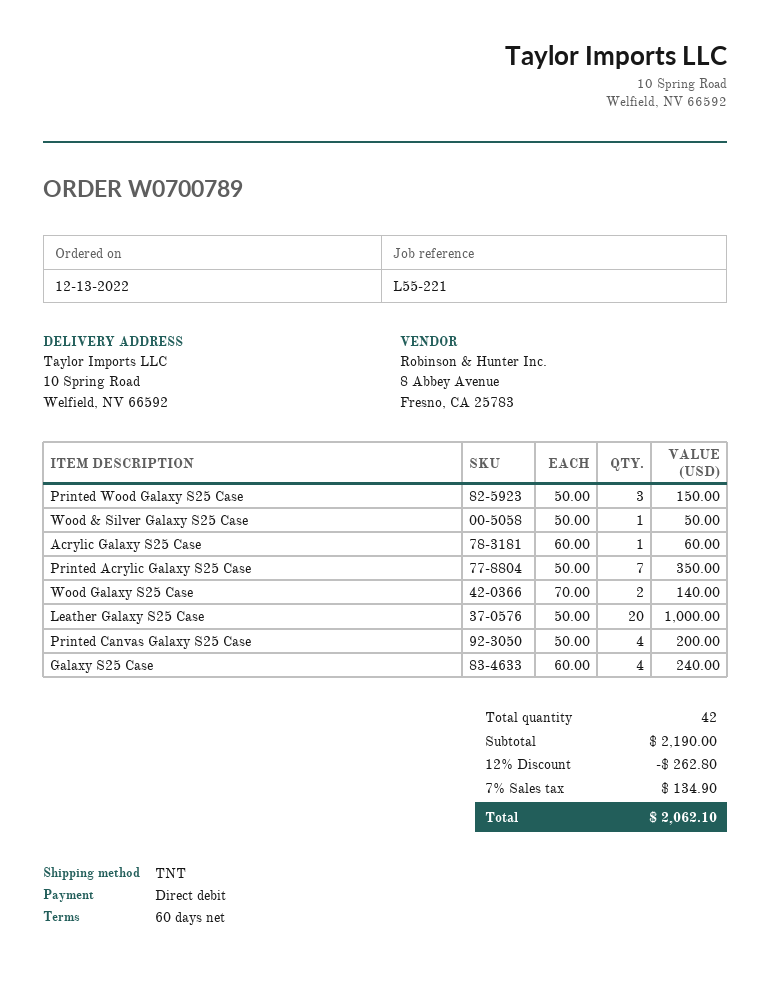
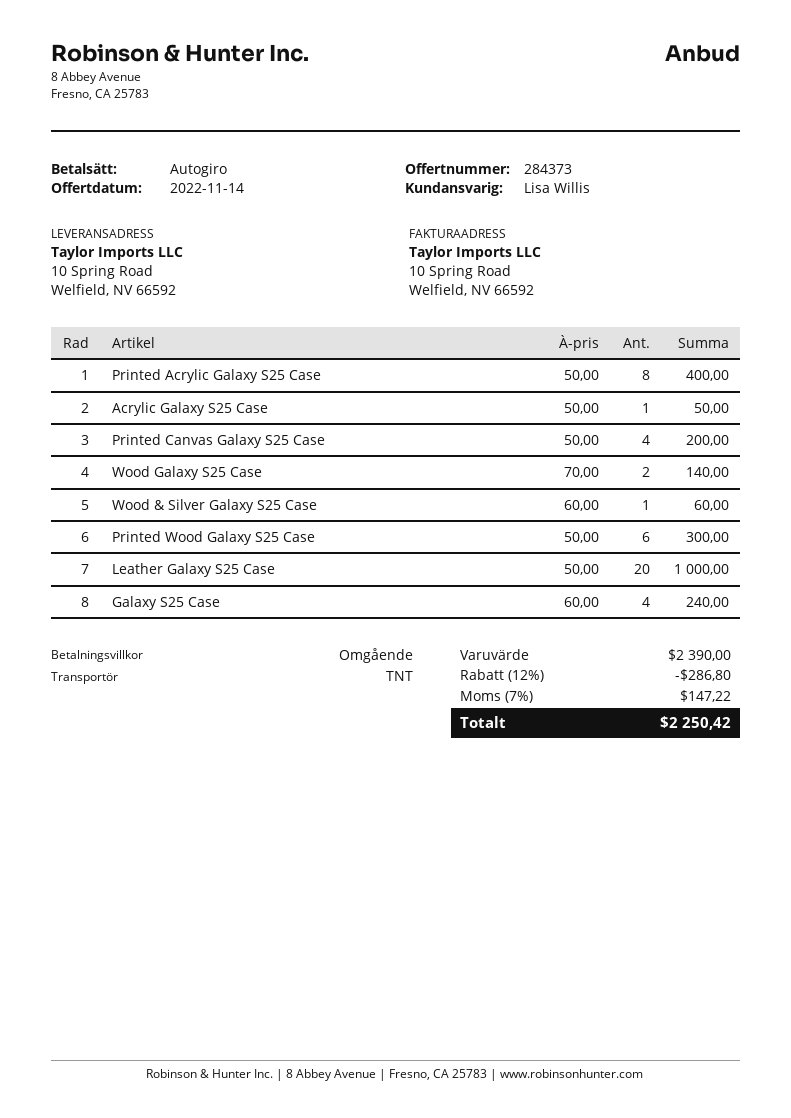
payment terms: 60 days -> on receipt
Printed Wood Galaxy S25 Case: 3 x 50.00 = 150.00 -> 6 x 50.00 = 300.00
Wood & Silver Galaxy S25 Case: 1 x 50.00 = 50.00 -> 1 x 60.00 = 60.00
Acrylic Galaxy S25 Case: 1 x 60.00 = 60.00 -> 1 x 50.00 = 50.00
Printed Acrylic Galaxy S25 Case: 7 x 50.00 = 350.00 -> 8 x 50.00 = 400.00
subtotal: 2190.00 -> 2390.00
discount: 12% = 262.80 -> 12% = 286.80
tax: 7% = 134.90 -> 7% = 147.22
total: 2062.10 -> 2250.42

